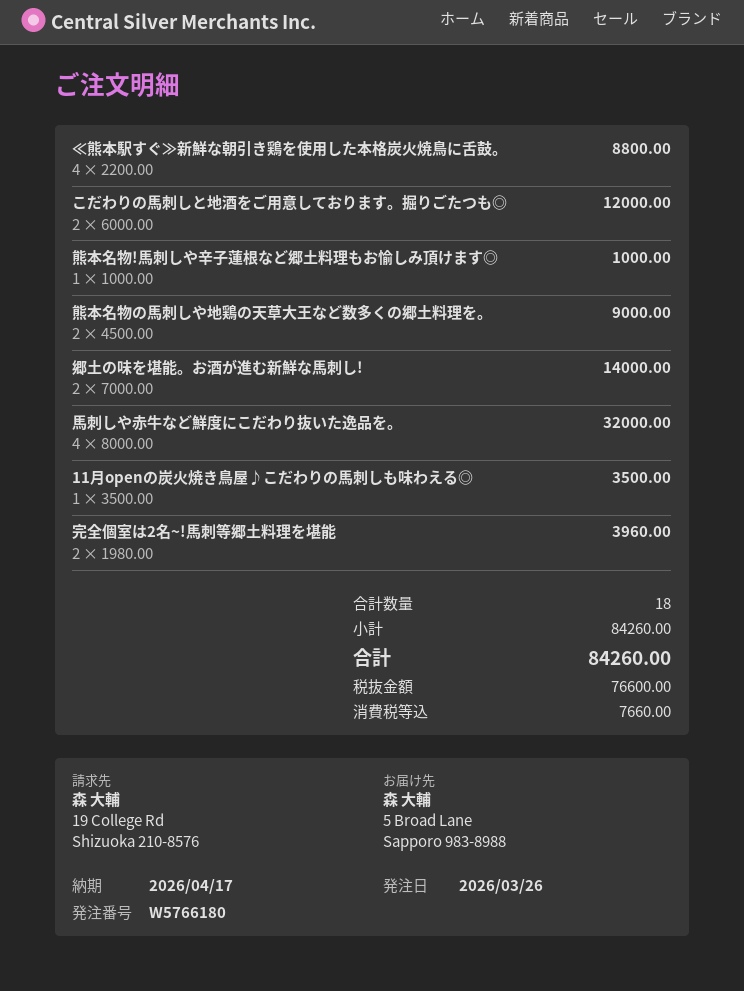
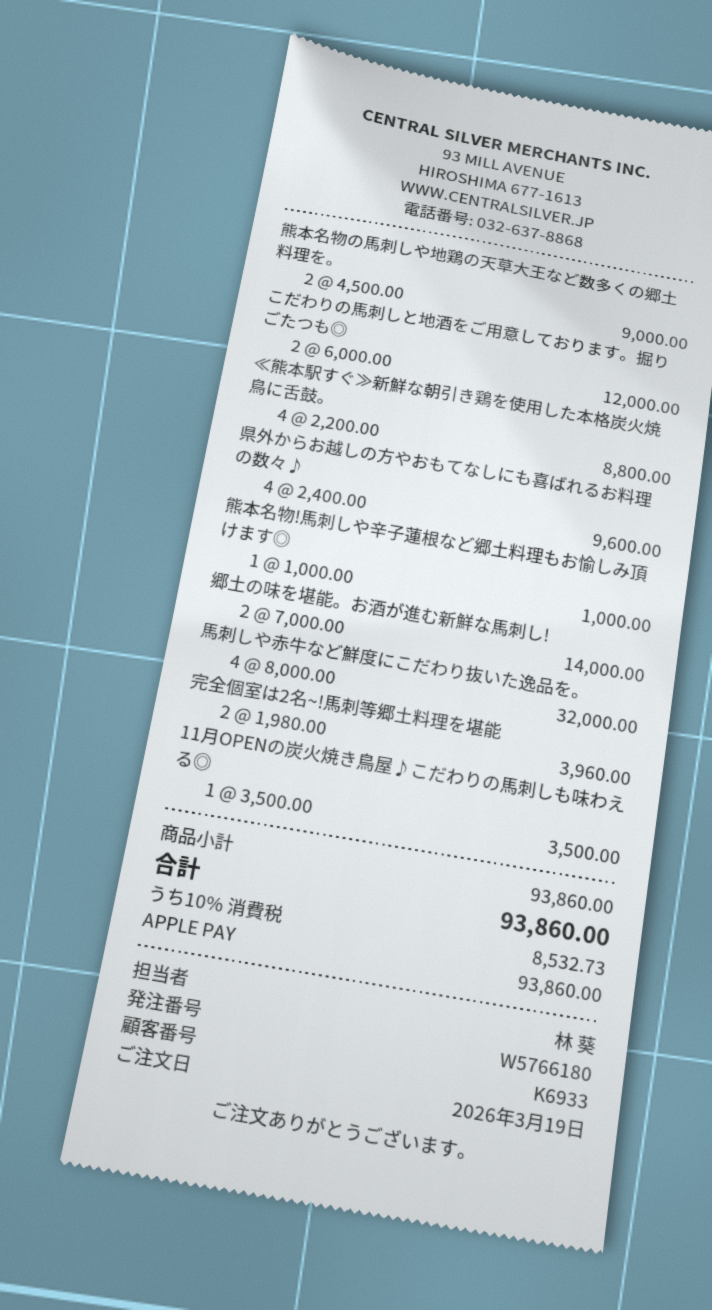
order date: 2026-03-26 -> 2026-03-19
県外からお越しの方やおもてなしにも喜ばれるお料理の数々♪: none -> 4 x 2400.00 = 9600.00
subtotal: 84260.00 -> 93860.00
tax: 7660.00 -> 8532.73
total: 84260.00 -> 93860.00

